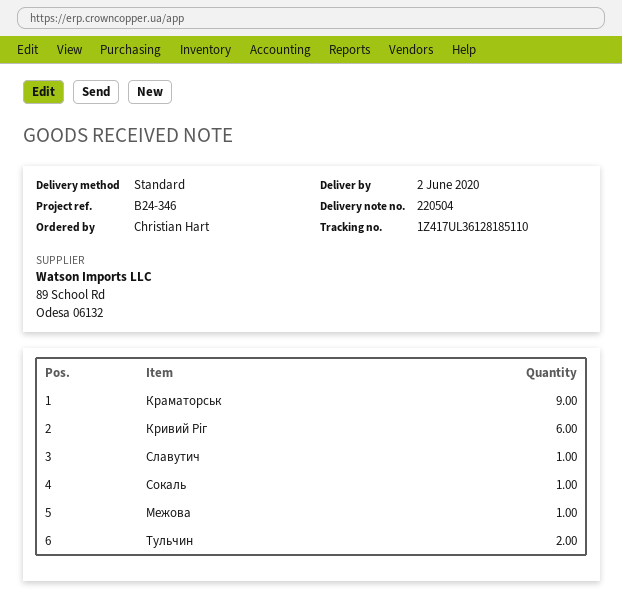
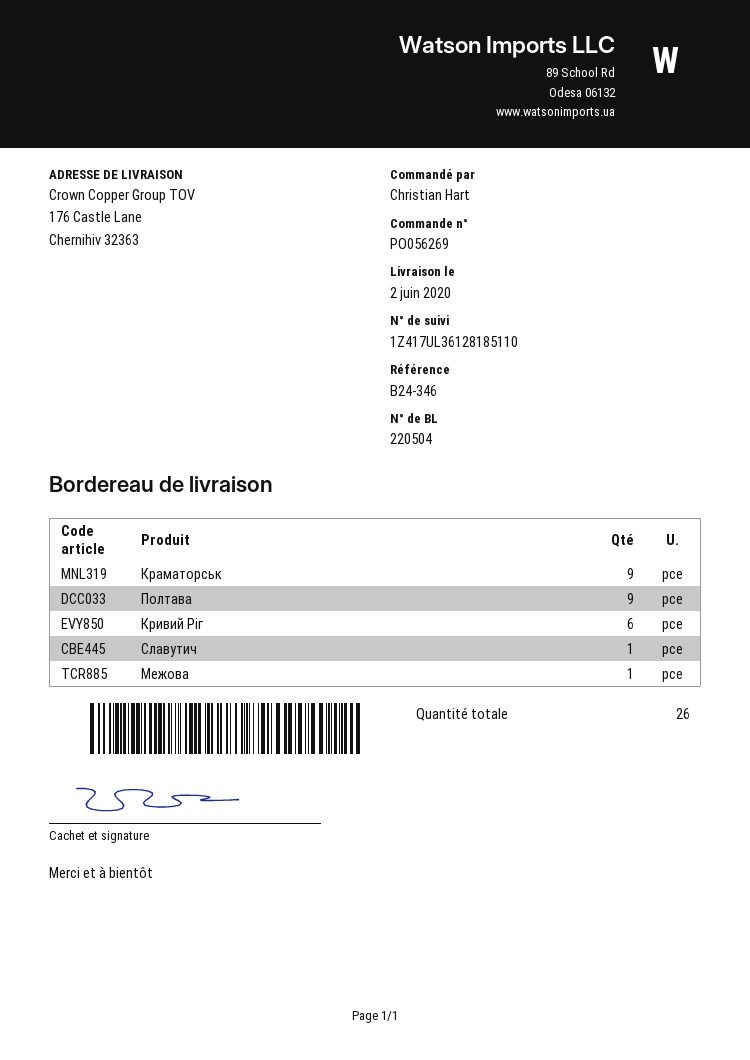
Сокаль: 1 -> none
Тульчин: 2 -> none
Полтава: none -> 9

